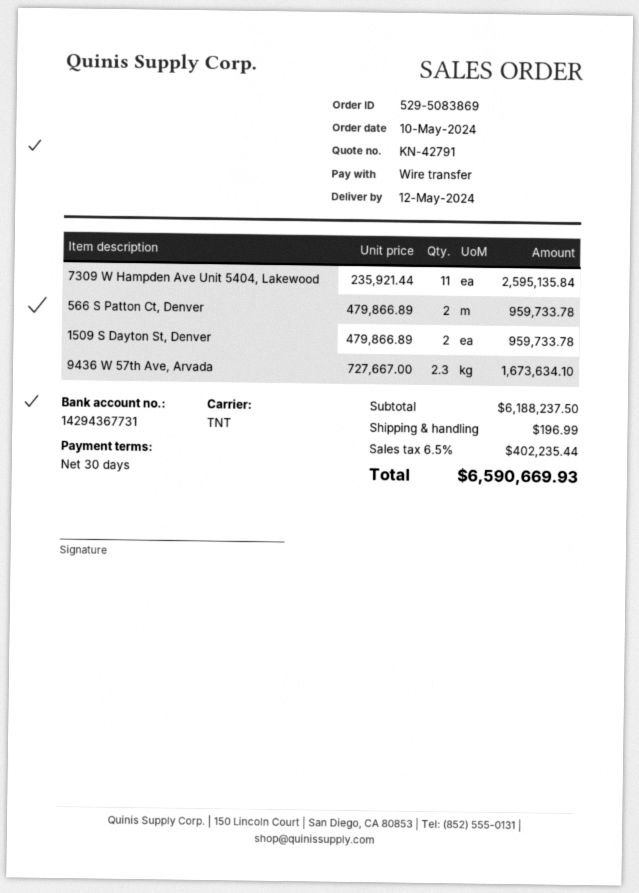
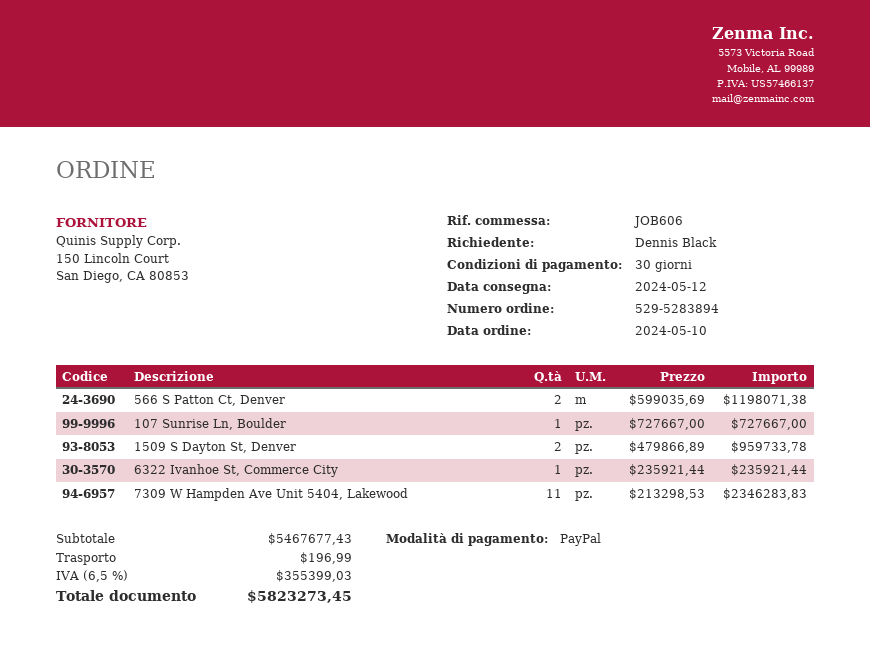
order number: 529-5083869 -> 529-5283894
payment method: bank transfer -> PayPal
7309 W Hampden Ave Unit 5404, Lakewood: 11 x 235921.44 = 2595135.84 -> 11 x 213298.53 = 2346283.83
566 S Patton Ct, Denver: 2 x 479866.89 = 959733.78 -> 2 x 599035.69 = 1198071.38
9436 W 57th Ave, Arvada: 2.3 x 727667.00 = 1673634.10 -> none
107 Sunrise Ln, Boulder: none -> 1 x 727667.00 = 727667.00
6322 Ivanhoe St, Commerce City: none -> 1 x 235921.44 = 235921.44
subtotal: 6188237.50 -> 5467677.43
tax: 6.5% = 402235.44 -> 6.5% = 355399.03
total: 6590669.93 -> 5823273.45

